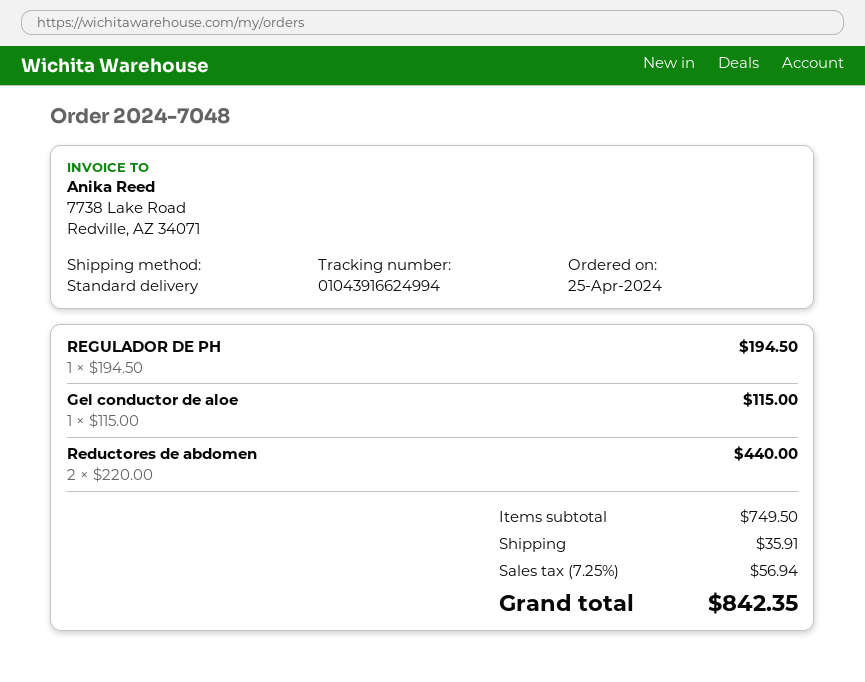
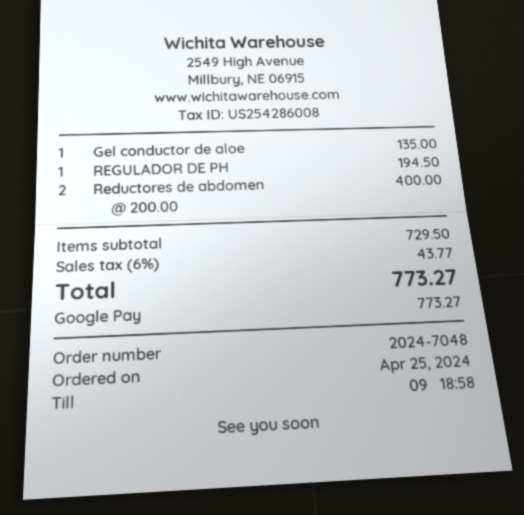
Gel conductor de aloe: 1 x 115.00 = 115.00 -> 1 x 135.00 = 135.00
Reductores de abdomen: 2 x 220.00 = 440.00 -> 2 x 200.00 = 400.00
subtotal: 749.50 -> 729.50
shipping: 35.91 -> none
tax: 7.25% = 56.94 -> 6% = 43.77
total: 842.35 -> 773.27

